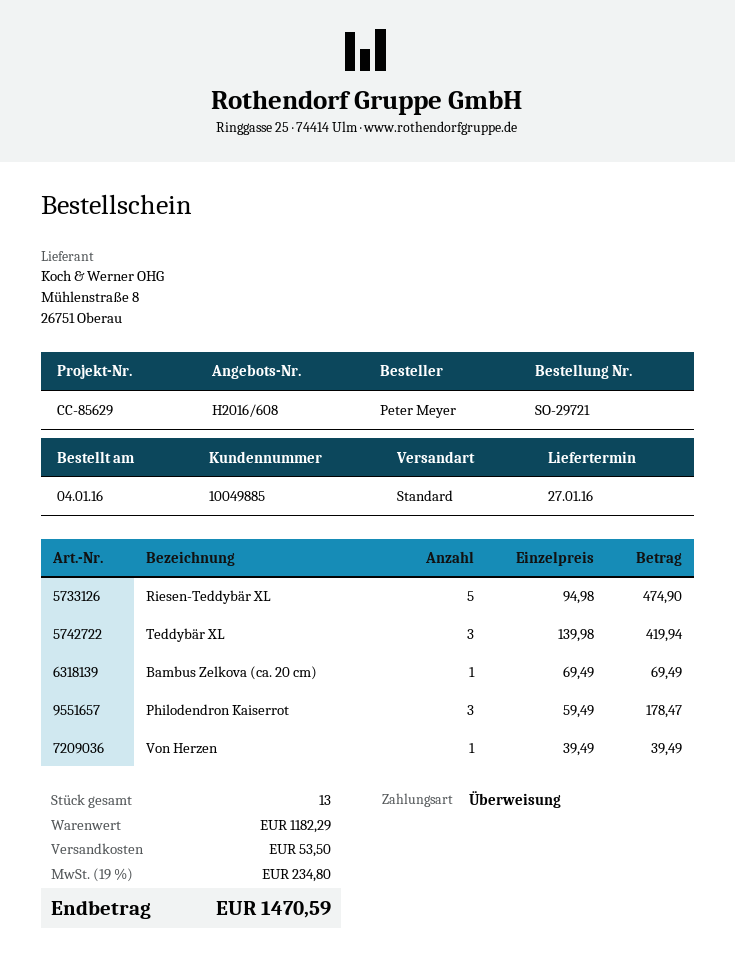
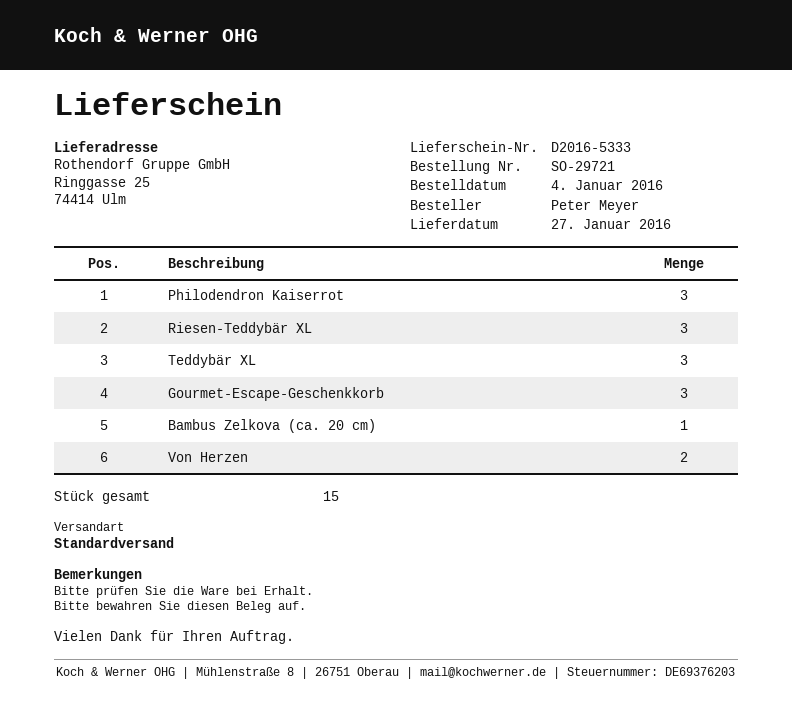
Riesen-Teddybär XL: 5 -> 3
Von Herzen: 1 -> 2
Gourmet-Escape-Geschenkkorb: none -> 3
total quantity: 13 -> 15

